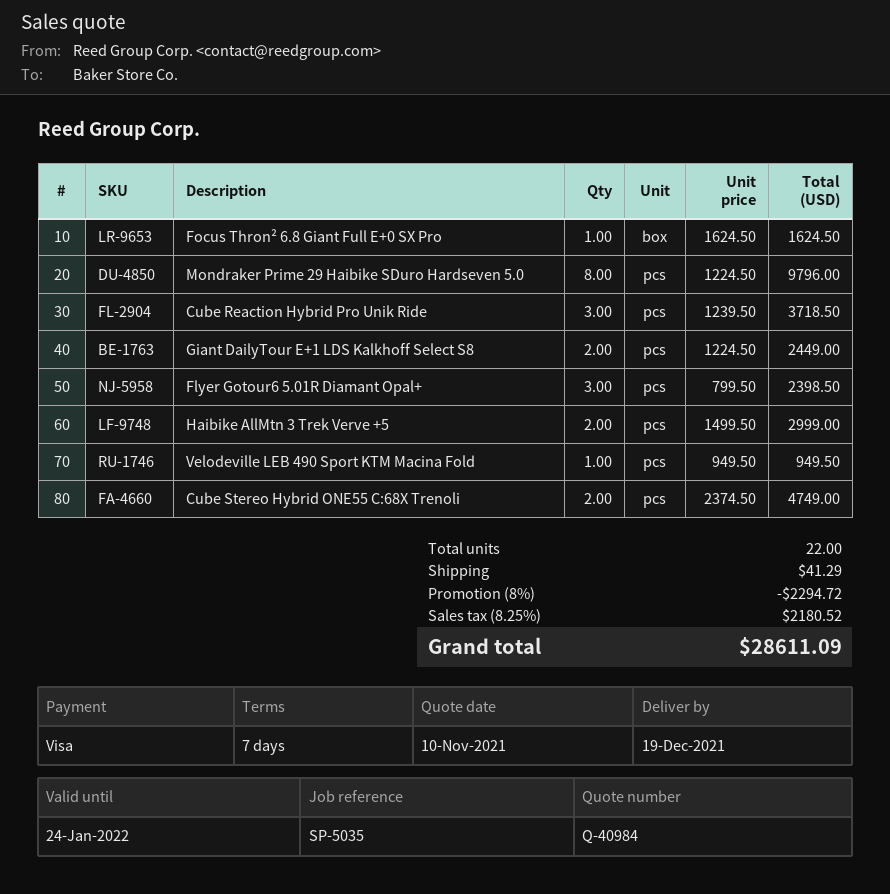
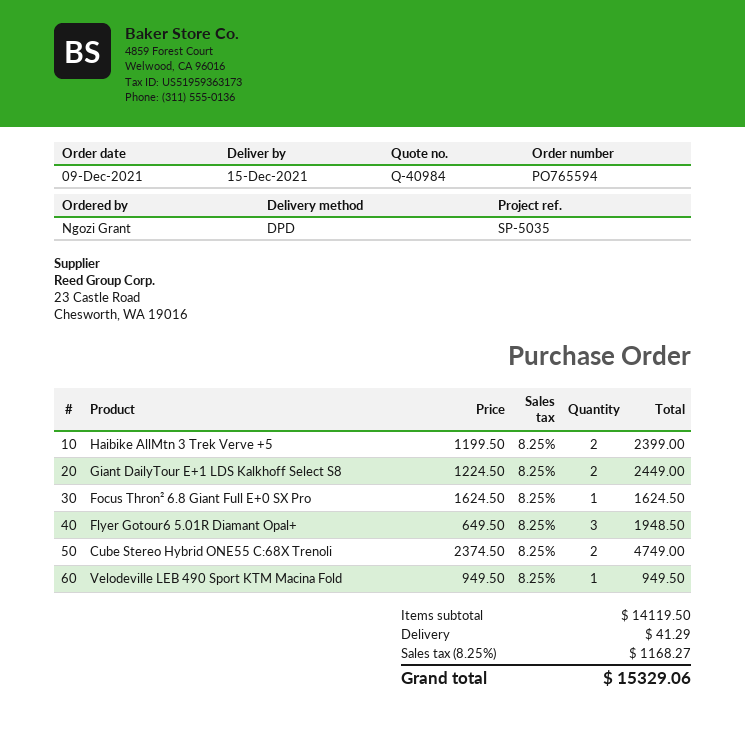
delivery date: 2021-12-19 -> 2021-12-15
Mondraker Prime 29 Haibike SDuro Hardseven 5.0: 8 x 1224.50 = 9796.00 -> none
Cube Reaction Hybrid Pro Unik Ride: 3 x 1239.50 = 3718.50 -> none
Flyer Gotour6 5.01R Diamant Opal+: 3 x 799.50 = 2398.50 -> 3 x 649.50 = 1948.50
Haibike AllMtn 3 Trek Verve +5: 2 x 1499.50 = 2999.00 -> 2 x 1199.50 = 2399.00
discount: 8% = 2294.72 -> none
tax: 8.25% = 2180.52 -> 8.25% = 1168.27
total: 28611.09 -> 15329.06

